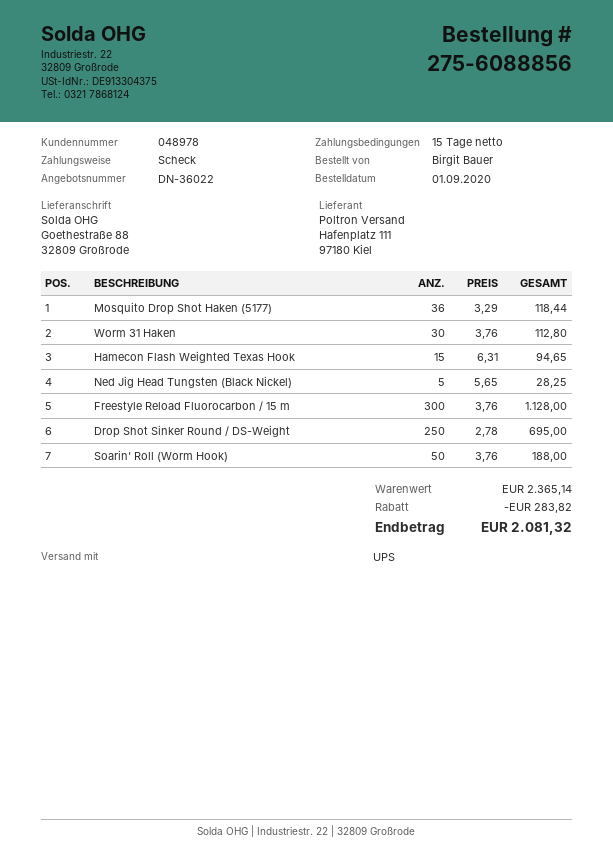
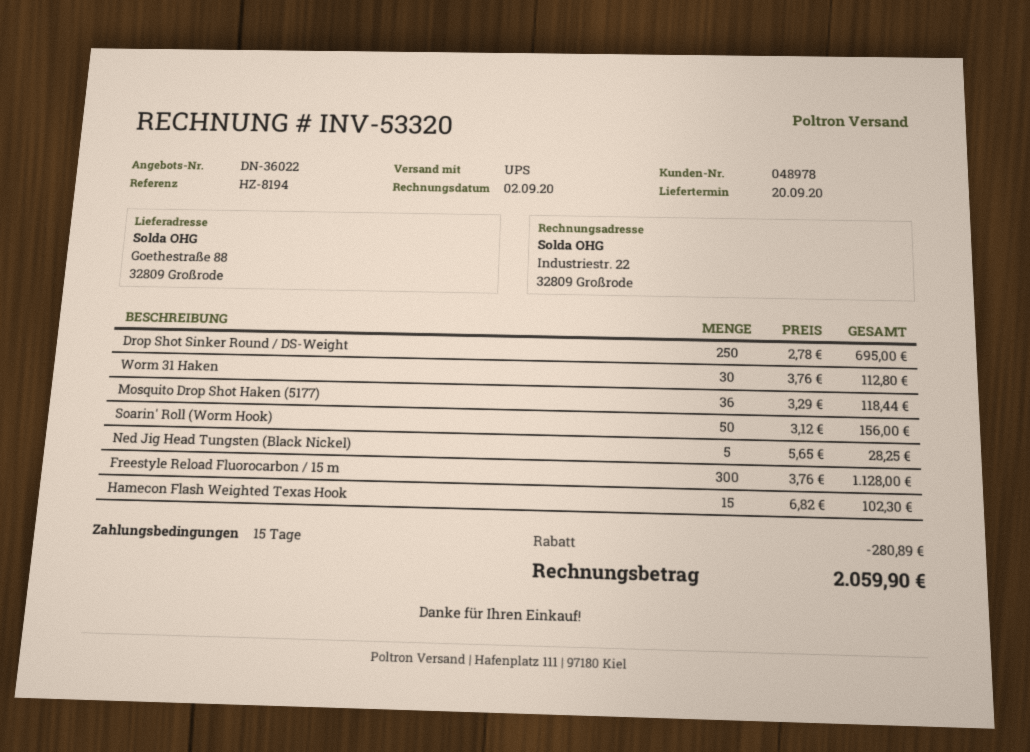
Hamecon Flash Weighted Texas Hook: 15 x 6.31 = 94.65 -> 15 x 6.82 = 102.30
Soarin' Roll (Worm Hook): 50 x 3.76 = 188.00 -> 50 x 3.12 = 156.00
discount: 283.82 -> 280.89
total: 2081.32 -> 2059.90

